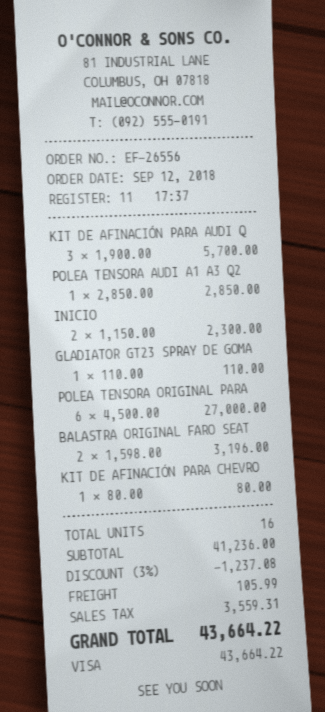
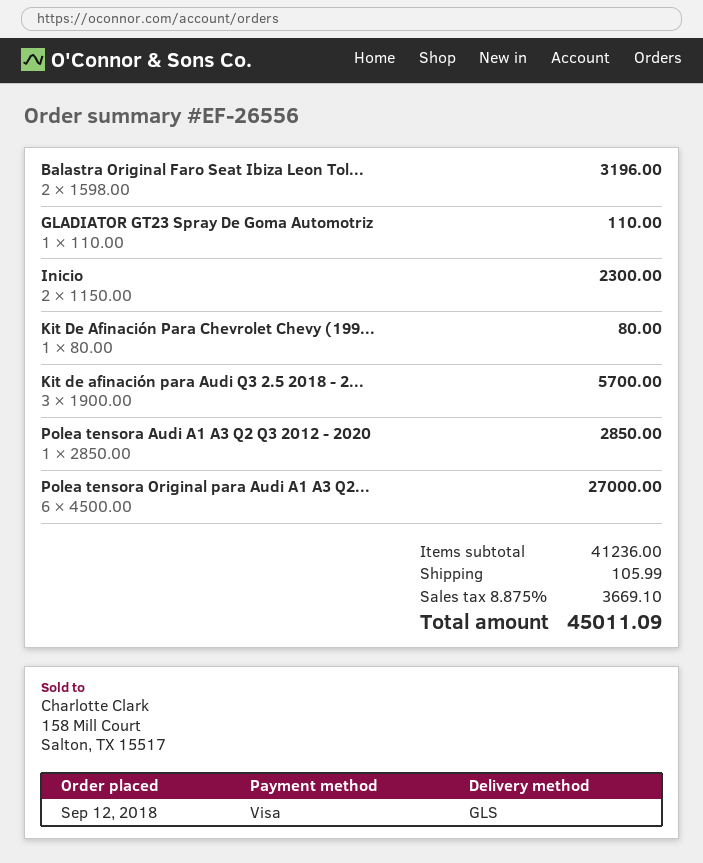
discount: 3% = 1237.08 -> none
tax: 3559.31 -> 3669.10
total: 43664.22 -> 45011.09

